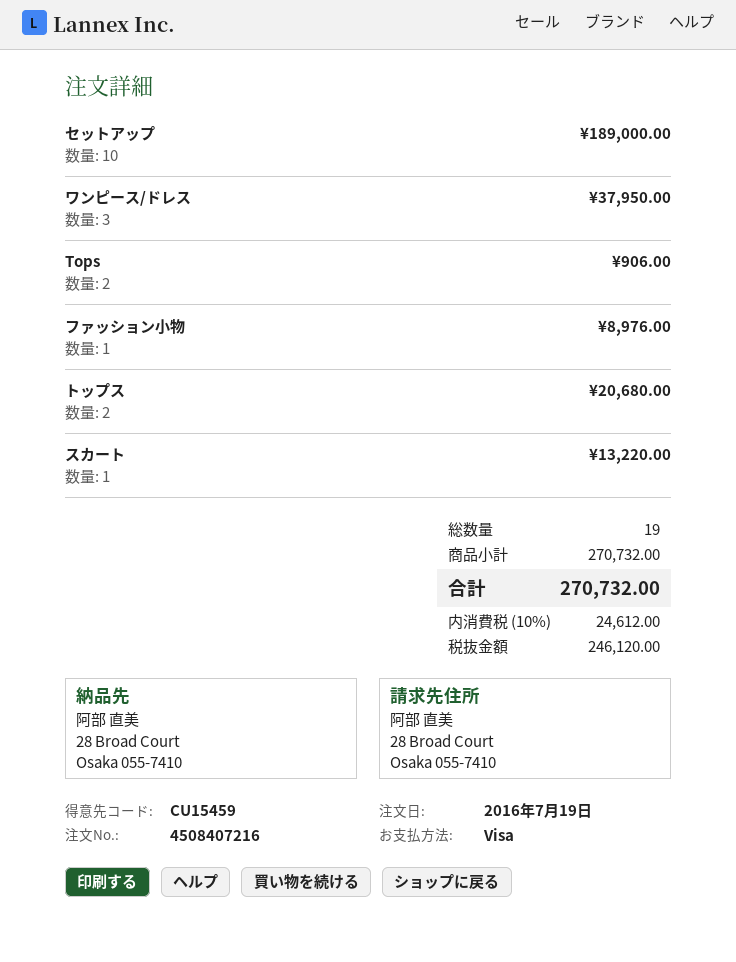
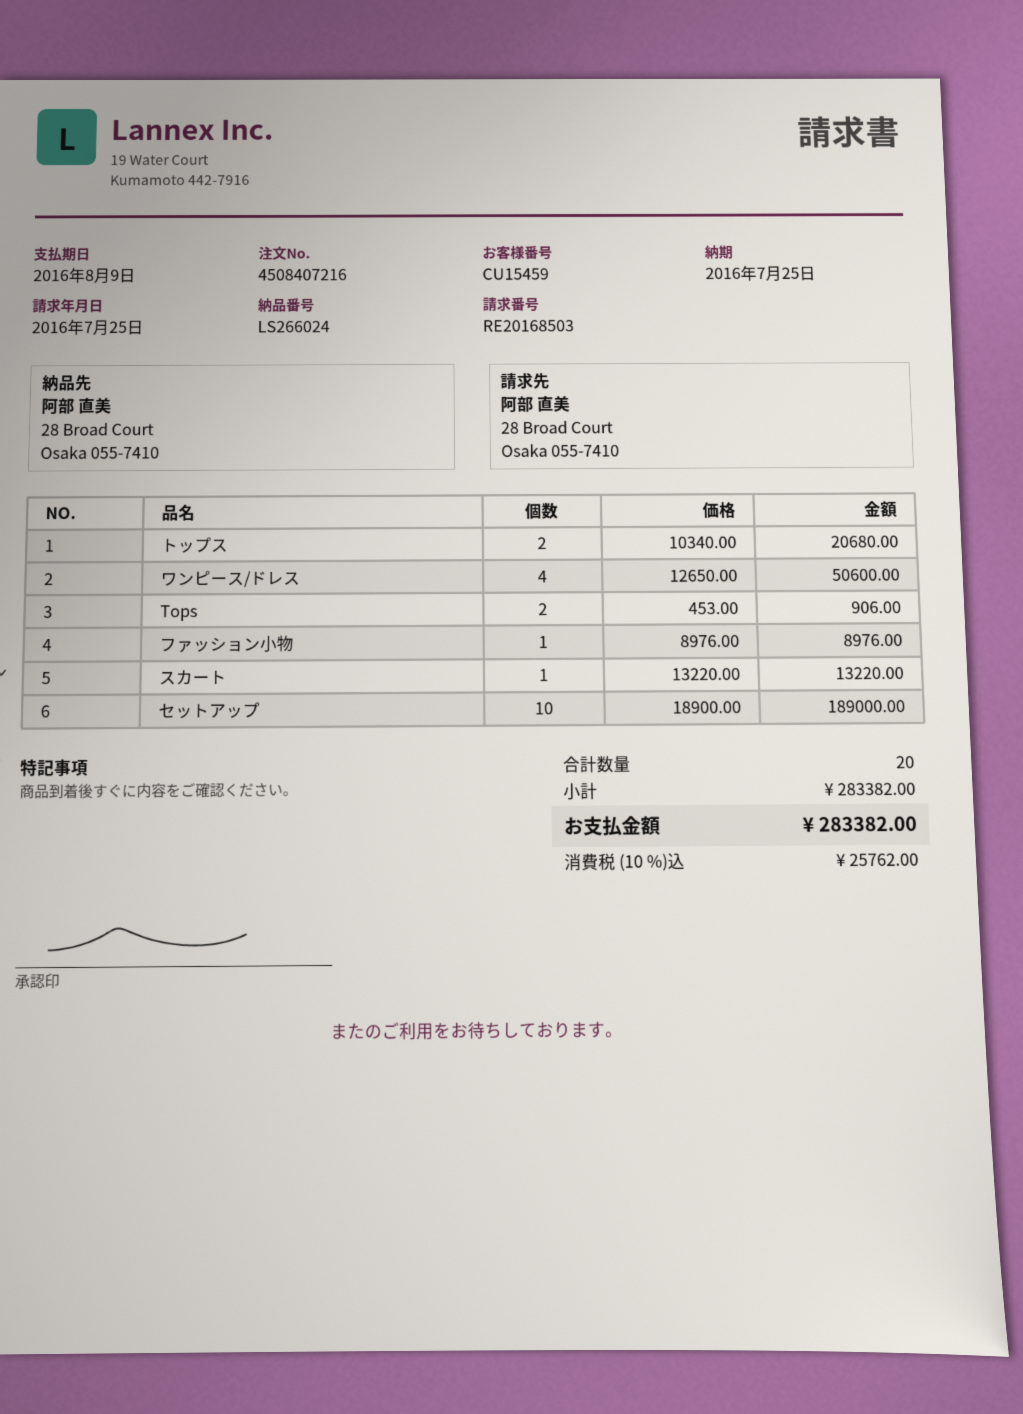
ワンピース/ドレス: 3 for 37950.00 -> 4 for 50600.00
total quantity: 19 -> 20
subtotal: 270732.00 -> 283382.00
tax: 10% = 24612.00 -> 10% = 25762.00
total: 270732.00 -> 283382.00

